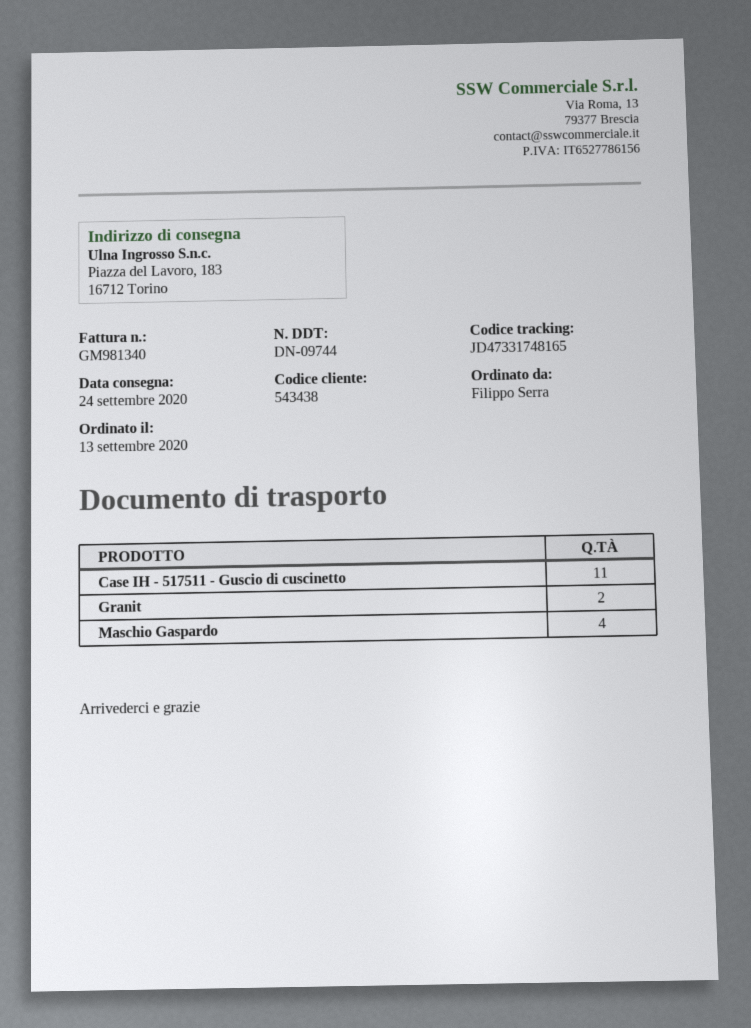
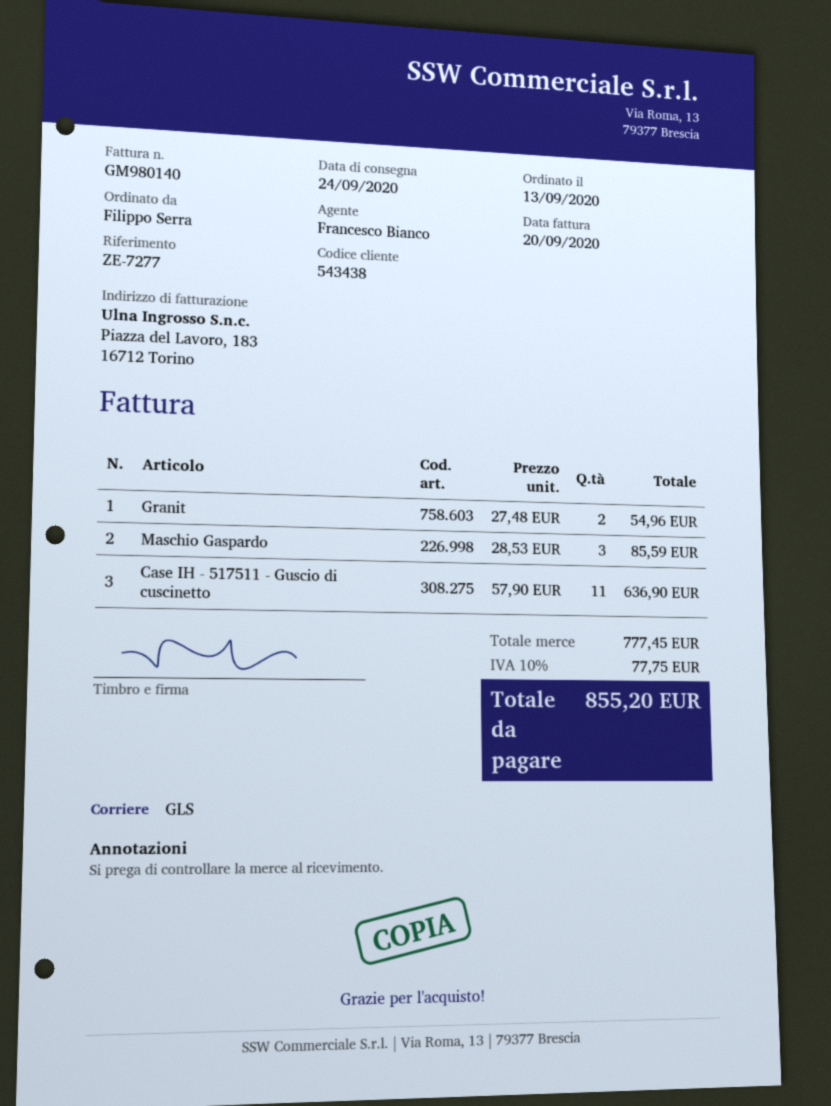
invoice number: GM981340 -> GM980140
Maschio Gaspardo: 4 -> 3

